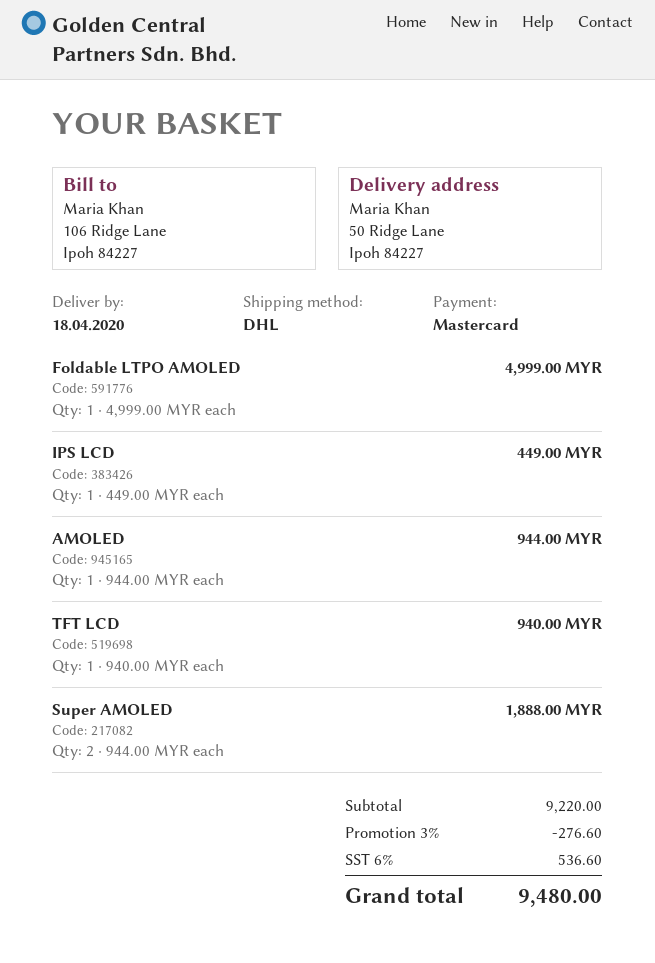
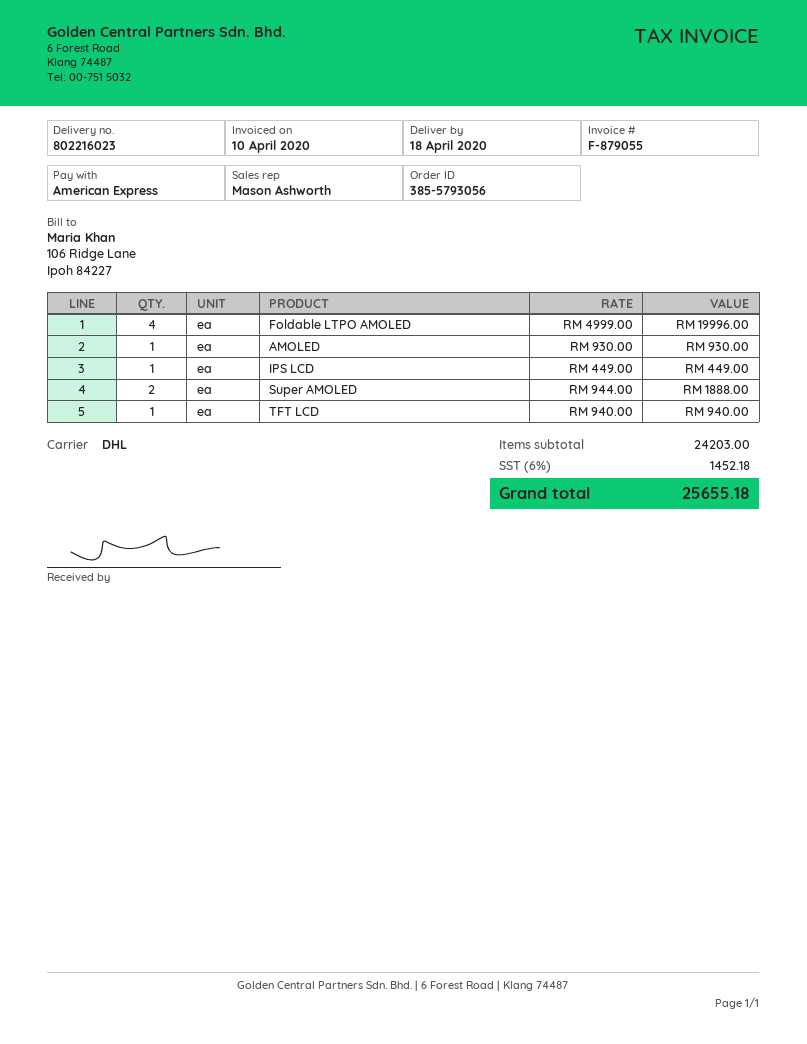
payment method: Mastercard -> American Express
Foldable LTPO AMOLED: 1 x 4999.00 = 4999.00 -> 4 x 4999.00 = 19996.00
AMOLED: 1 x 944.00 = 944.00 -> 1 x 930.00 = 930.00
subtotal: 9220.00 -> 24203.00
discount: 3% = 276.60 -> none
tax: 6% = 536.60 -> 6% = 1452.18
total: 9480.00 -> 25655.18

